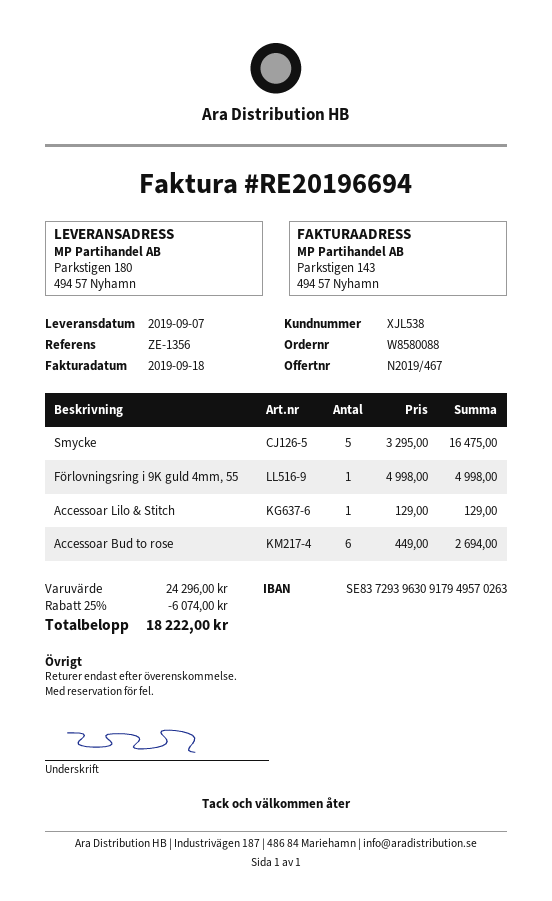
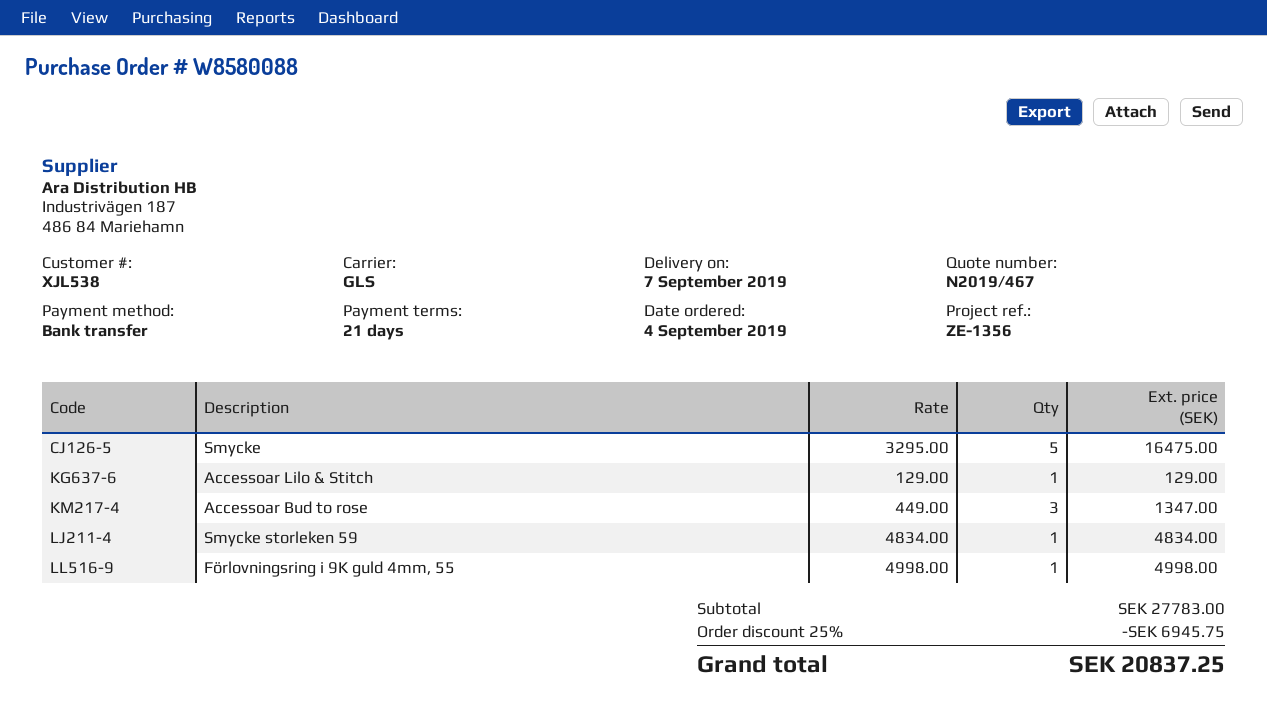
Accessoar Bud to rose: 6 x 449.00 = 2694.00 -> 3 x 449.00 = 1347.00
Smycke storleken 59: none -> 1 x 4834.00 = 4834.00
subtotal: 24296.00 -> 27783.00
discount: 25% = 6074.00 -> 25% = 6945.75
total: 18222.00 -> 20837.25

